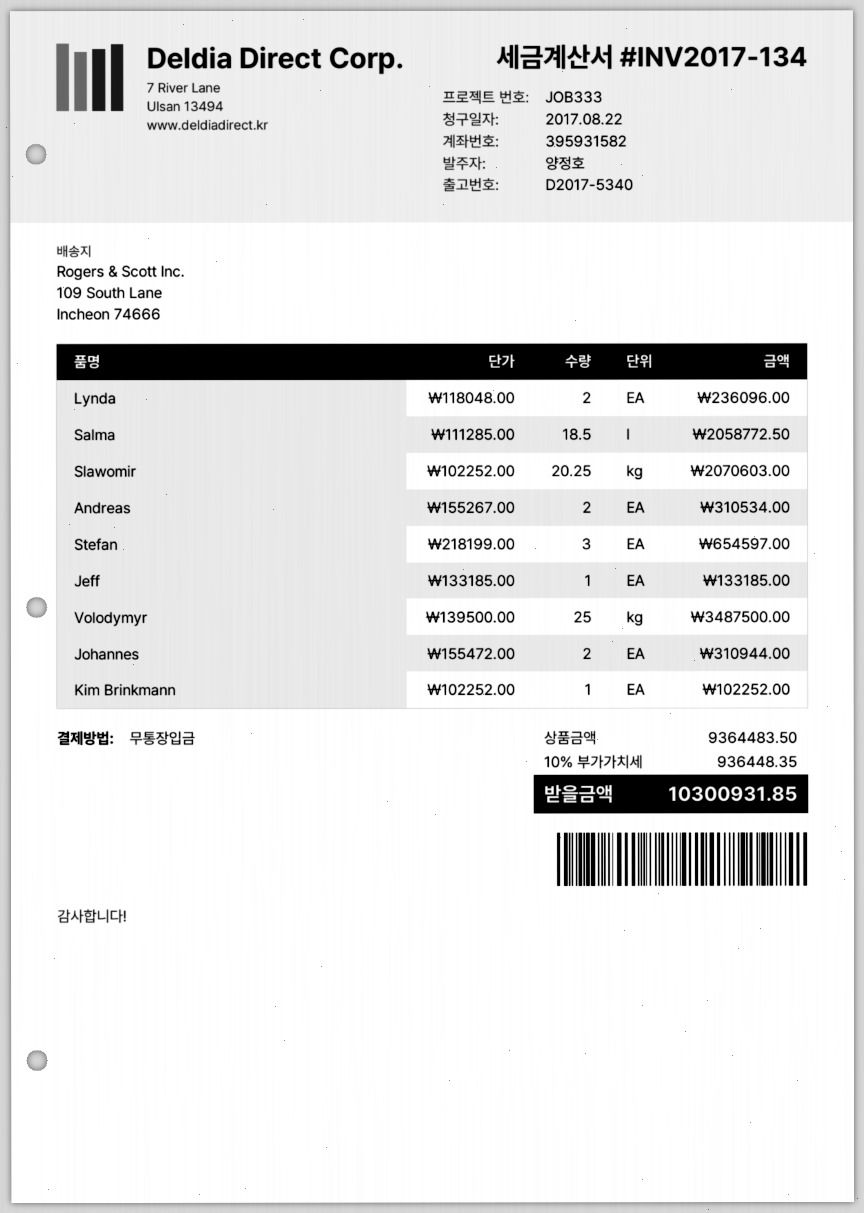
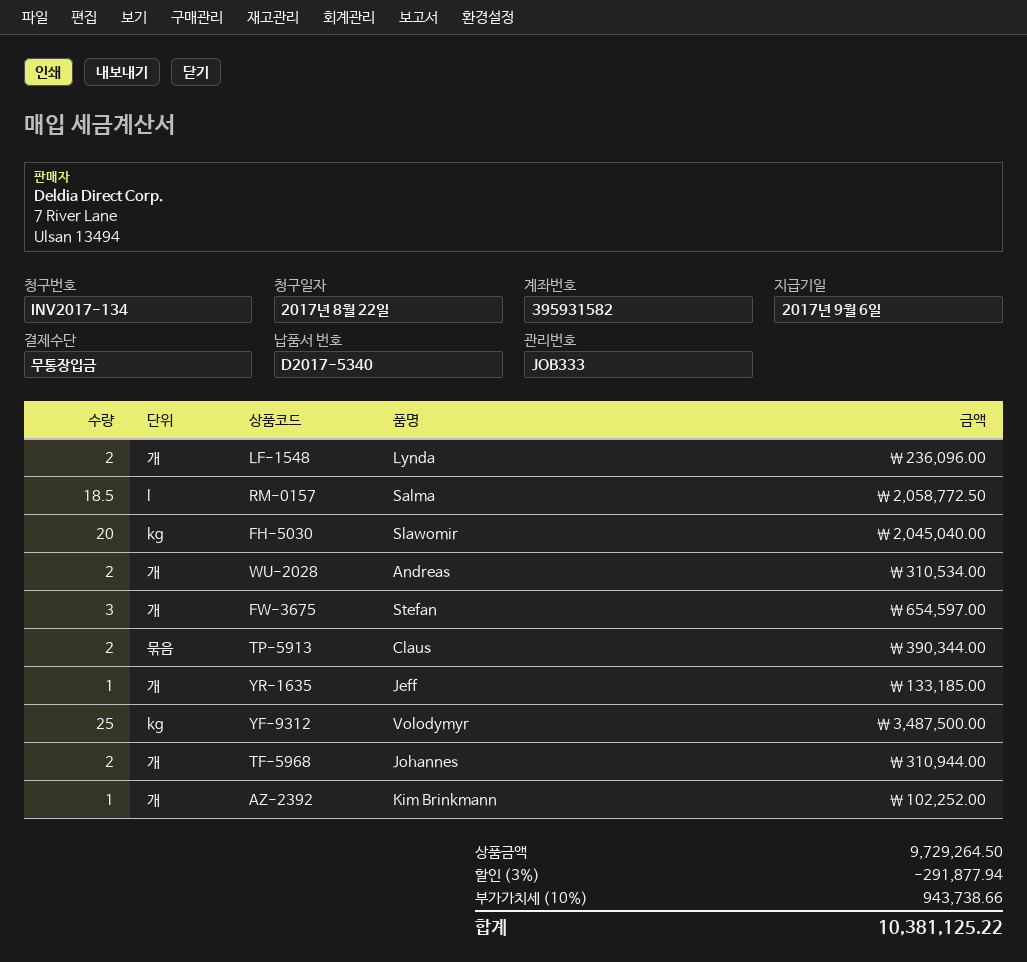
Slawomir: 20.25 for 2070603.00 -> 20 for 2045040.00
Claus: none -> 2 for 390344.00
subtotal: 9364483.50 -> 9729264.50
discount: none -> 3% = 291877.94
tax: 10% = 936448.35 -> 10% = 943738.66
total: 10300931.85 -> 10381125.22

